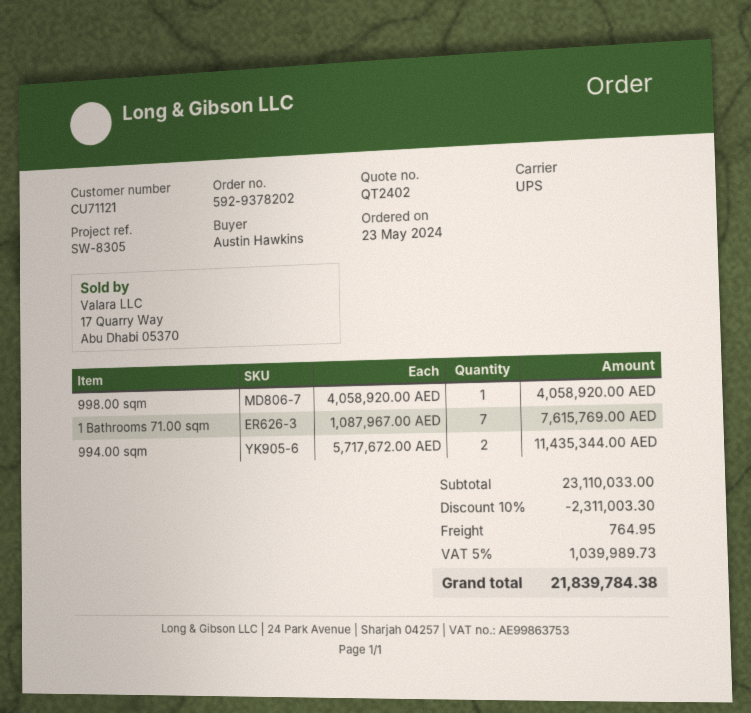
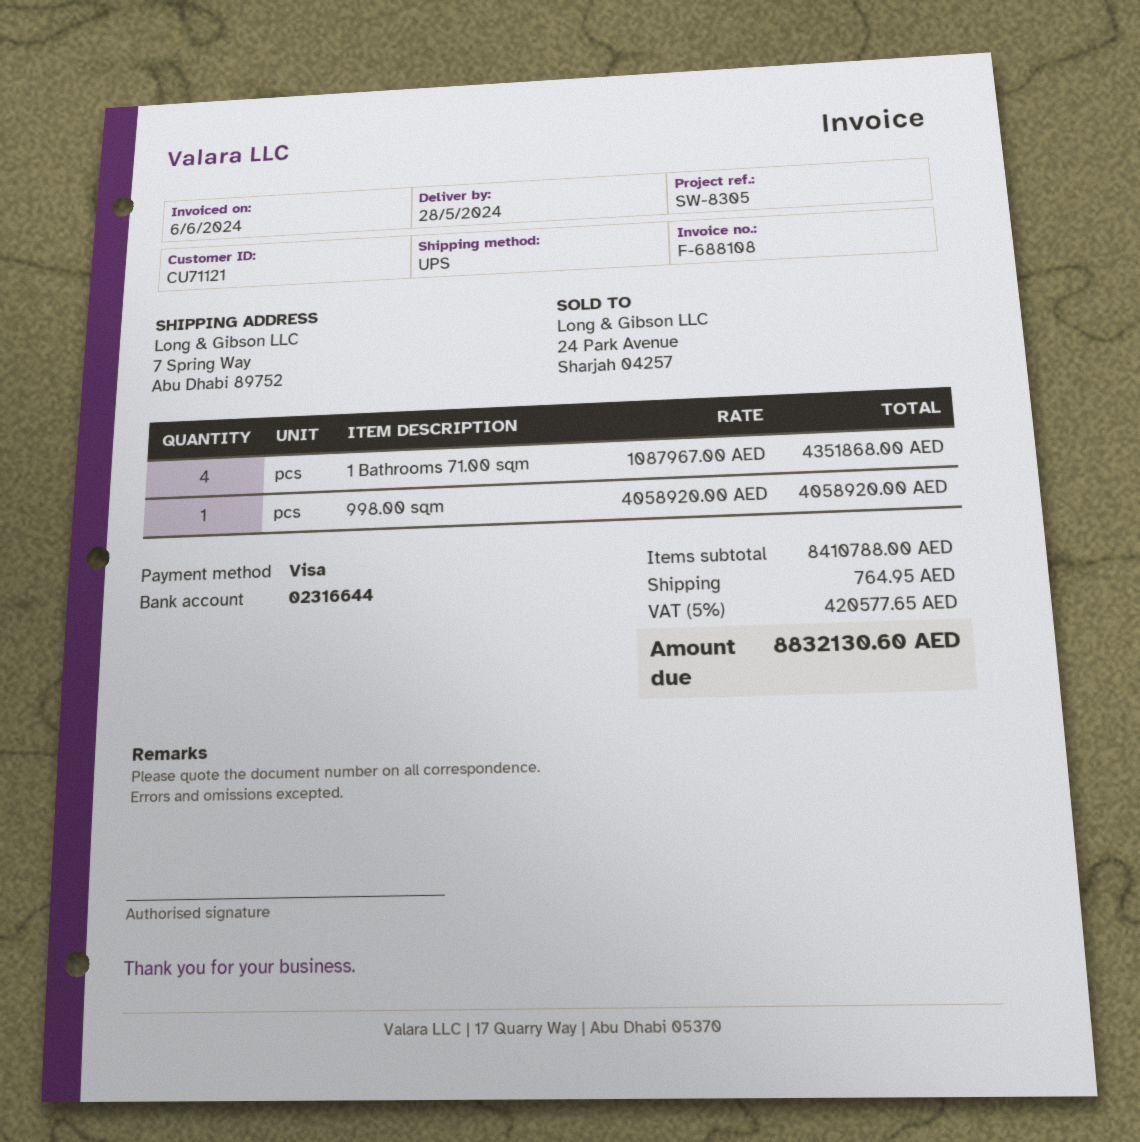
1 Bathrooms 71.00 sqm: 7 x 1087967.00 = 7615769.00 -> 4 x 1087967.00 = 4351868.00
994.00 sqm: 2 x 5717672.00 = 11435344.00 -> none
subtotal: 23110033.00 -> 8410788.00
discount: 10% = 2311003.30 -> none
tax: 5% = 1039989.73 -> 5% = 420577.65
total: 21839784.38 -> 8832130.60

